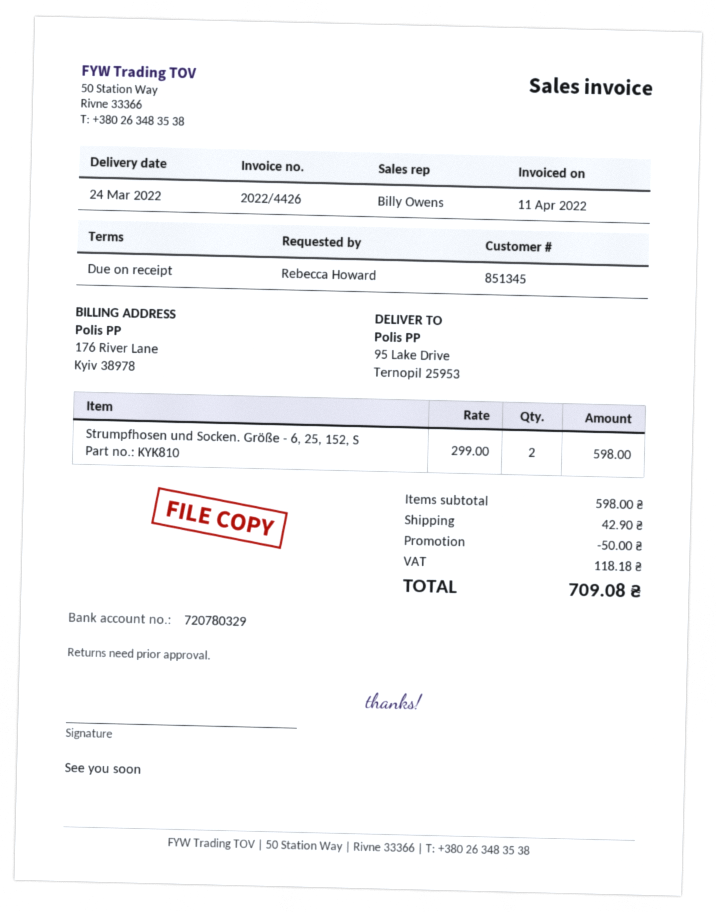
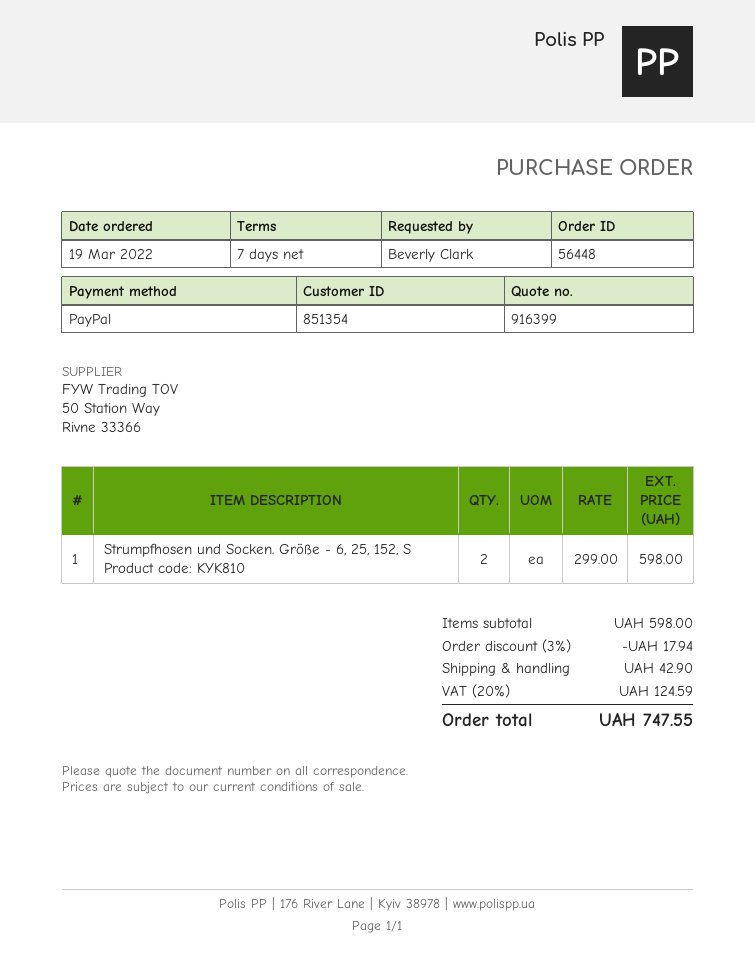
payment terms: on receipt -> 7 days
customer number: 851345 -> 851354
ordered by: Rebecca Howard -> Beverly Clark
discount: 50.00 -> 17.94
tax: 118.18 -> 124.59
total: 709.08 -> 747.55

